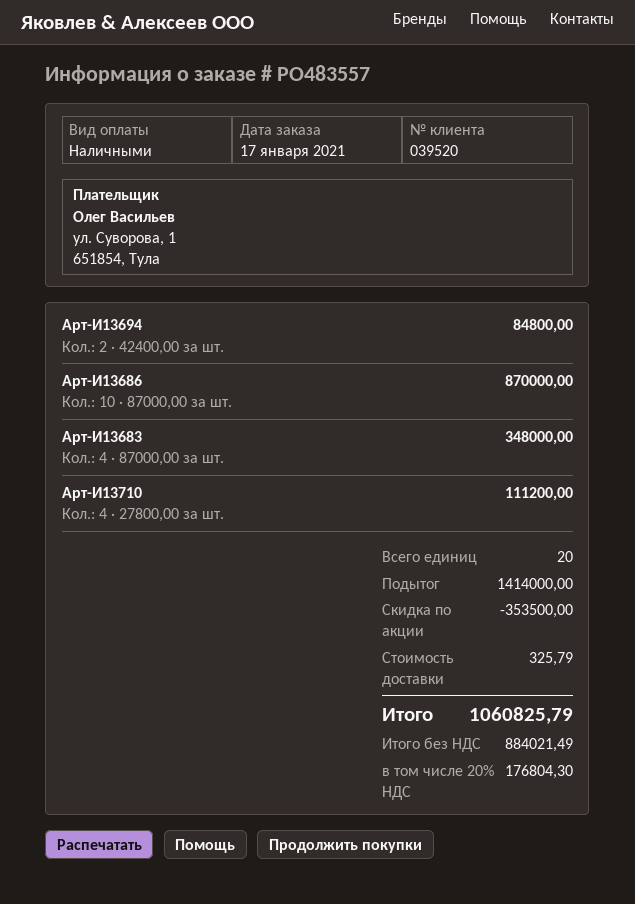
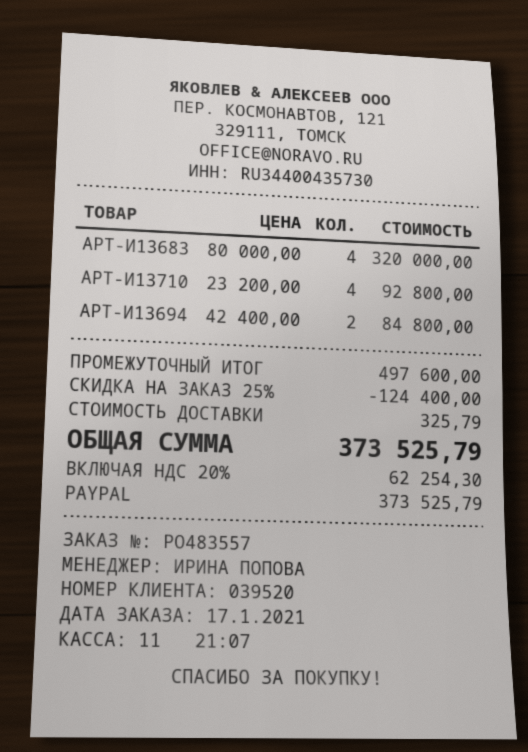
payment method: cash -> PayPal
Арт-И13686: 10 x 87000.00 = 870000.00 -> none
Арт-И13683: 4 x 87000.00 = 348000.00 -> 4 x 80000.00 = 320000.00
Арт-И13710: 4 x 27800.00 = 111200.00 -> 4 x 23200.00 = 92800.00
subtotal: 1414000.00 -> 497600.00
discount: 353500.00 -> 124400.00
tax: 20% = 176804.30 -> 20% = 62254.30
total: 1060825.79 -> 373525.79

